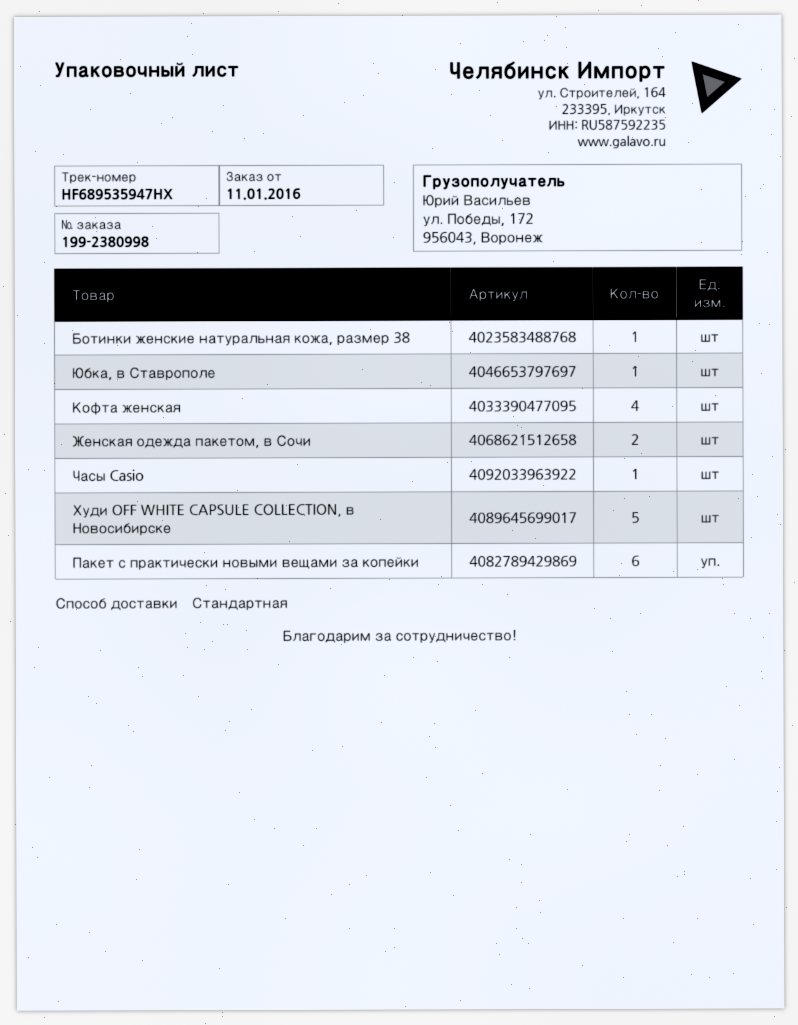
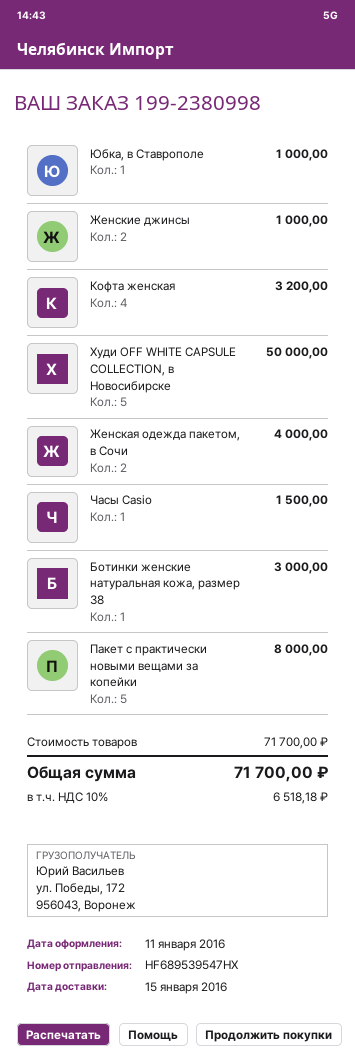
tracking number: HF689535947HX -> HF689539547HX
Пакет с практически новыми вещами за копейки: 6 -> 5
Женские джинсы: none -> 2

